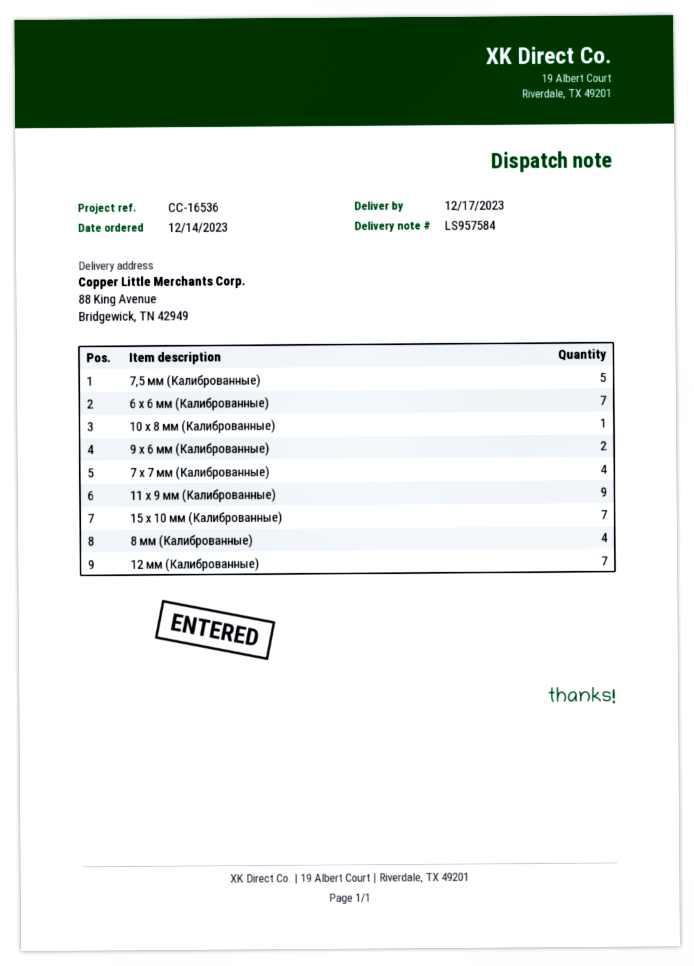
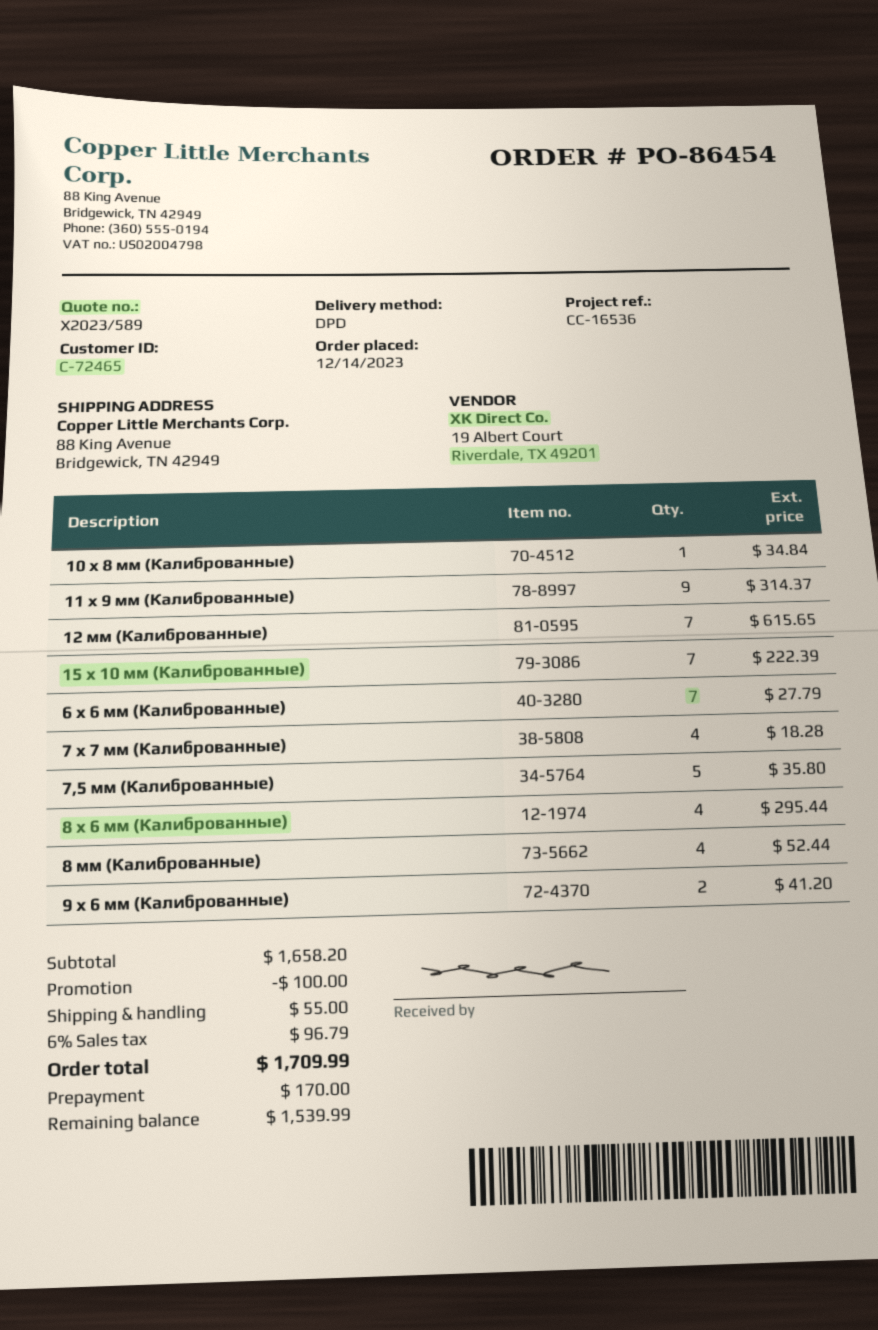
8 x 6 мм (Калиброванные): none -> 4

